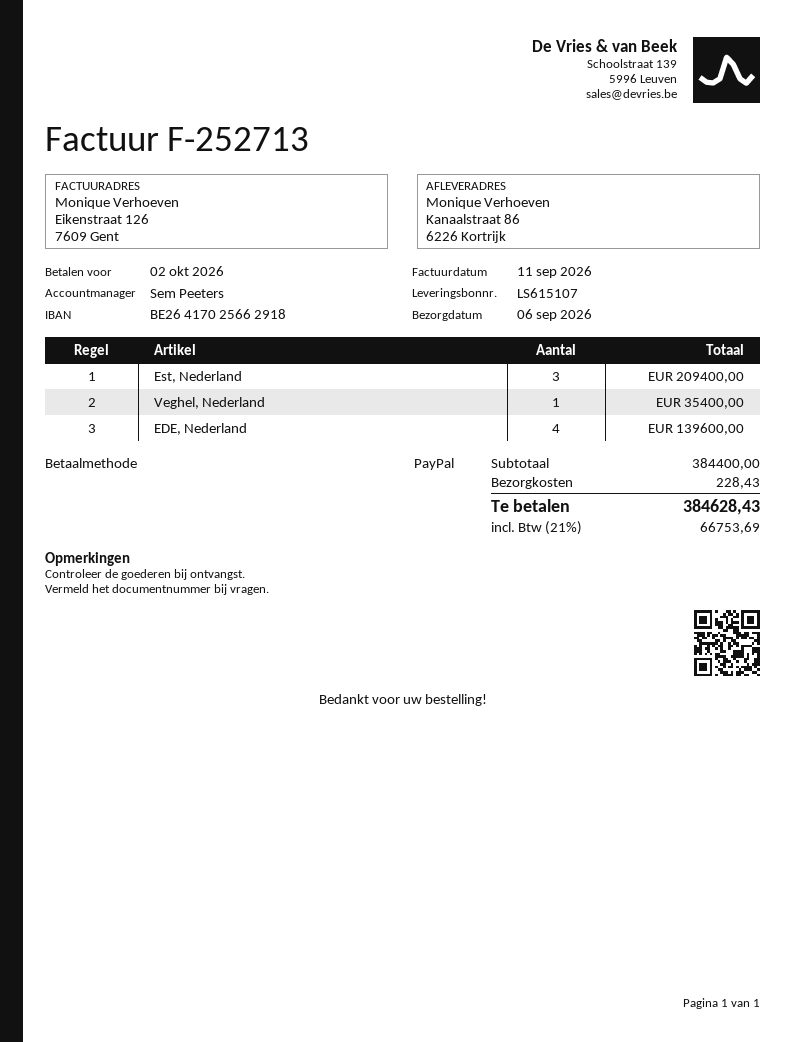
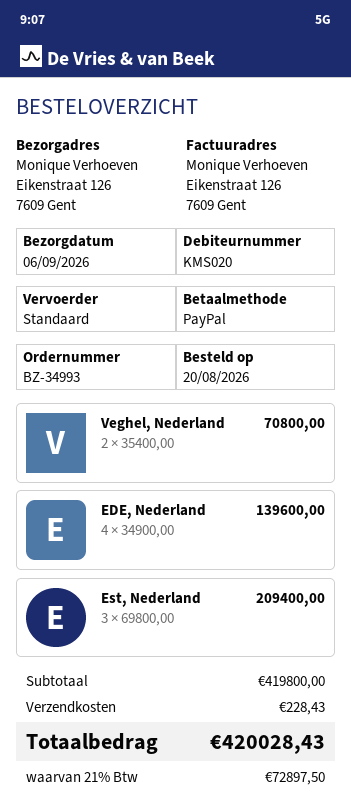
ship to: Kanaalstraat 86, 6226 Kortrijk -> Eikenstraat 126, 7609 Gent
Veghel, Nederland: 1 for 35400.00 -> 2 for 70800.00
subtotal: 384400.00 -> 419800.00
tax: 21% = 66753.69 -> 21% = 72897.50
total: 384628.43 -> 420028.43

